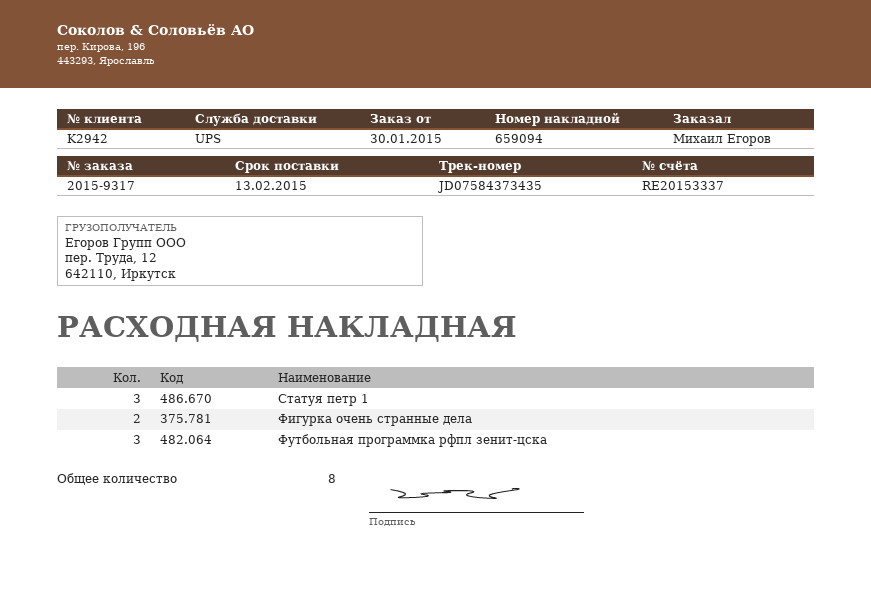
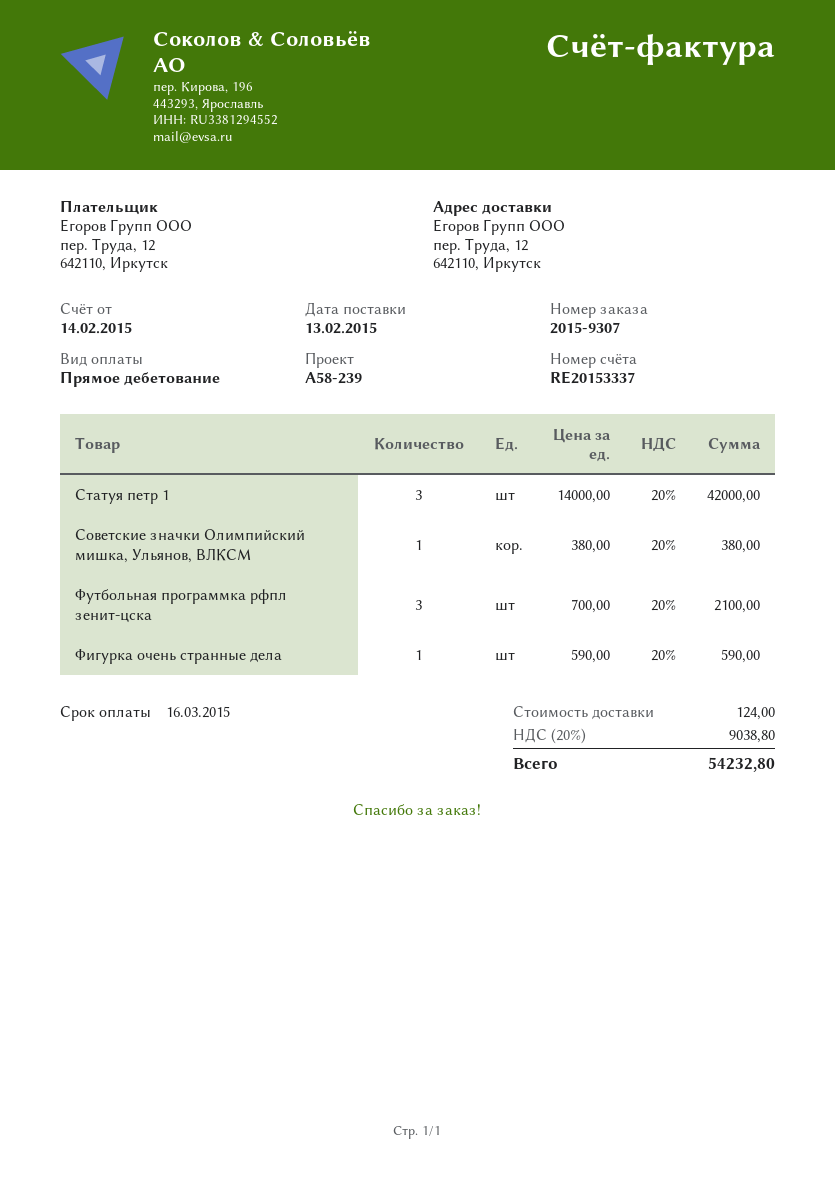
order number: 2015-9317 -> 2015-9307
Фигурка очень странные дела: 2 -> 1
Советские значки Олимпийский мишка, Ульянов, ВЛКСМ: none -> 1

